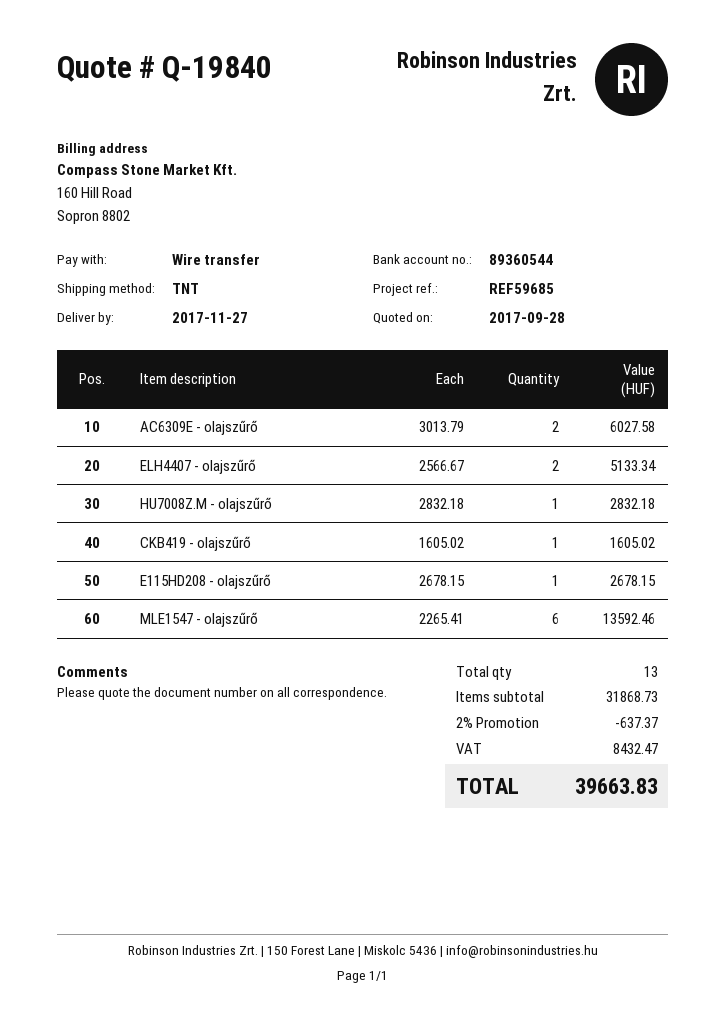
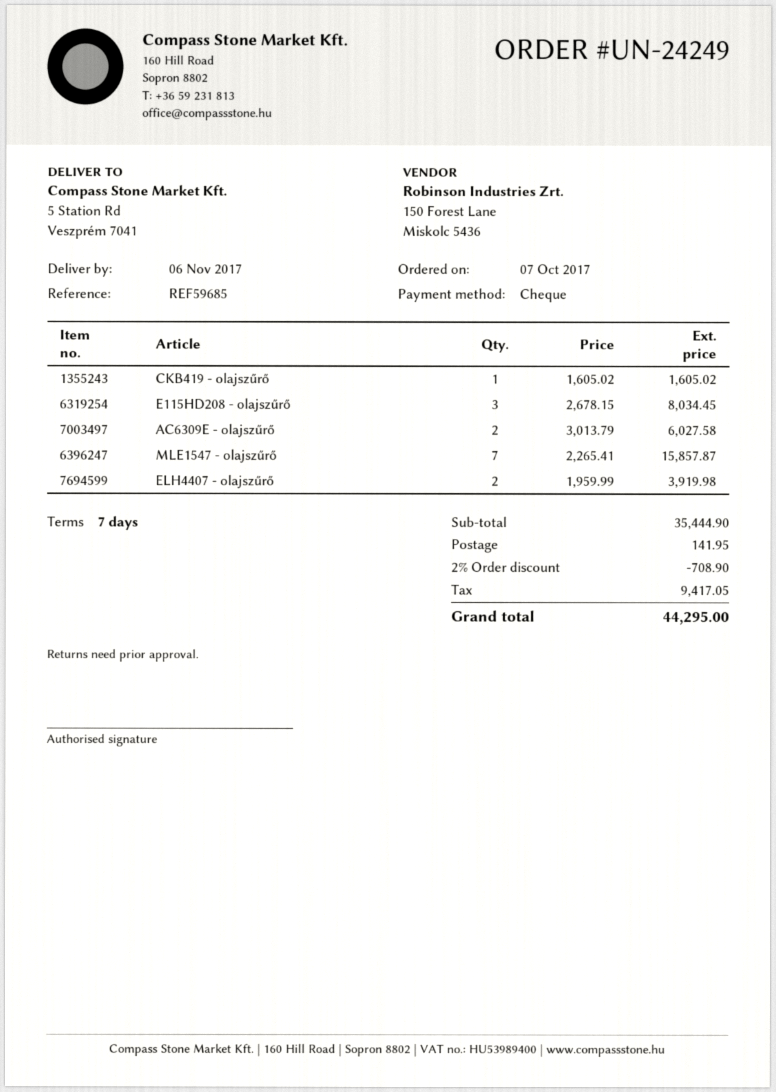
delivery date: 2017-11-27 -> 2017-11-06
payment method: bank transfer -> cheque
ELH4407 - olajszűrő: 2 x 2566.67 = 5133.34 -> 2 x 1959.99 = 3919.98
HU7008Z.M - olajszűrő: 1 x 2832.18 = 2832.18 -> none
E115HD208 - olajszűrő: 1 x 2678.15 = 2678.15 -> 3 x 2678.15 = 8034.45
MLE1547 - olajszűrő: 6 x 2265.41 = 13592.46 -> 7 x 2265.41 = 15857.87
subtotal: 31868.73 -> 35444.90
discount: 2% = 637.37 -> 2% = 708.90
shipping: none -> 141.95
tax: 8432.47 -> 9417.05
total: 39663.83 -> 44295.00

